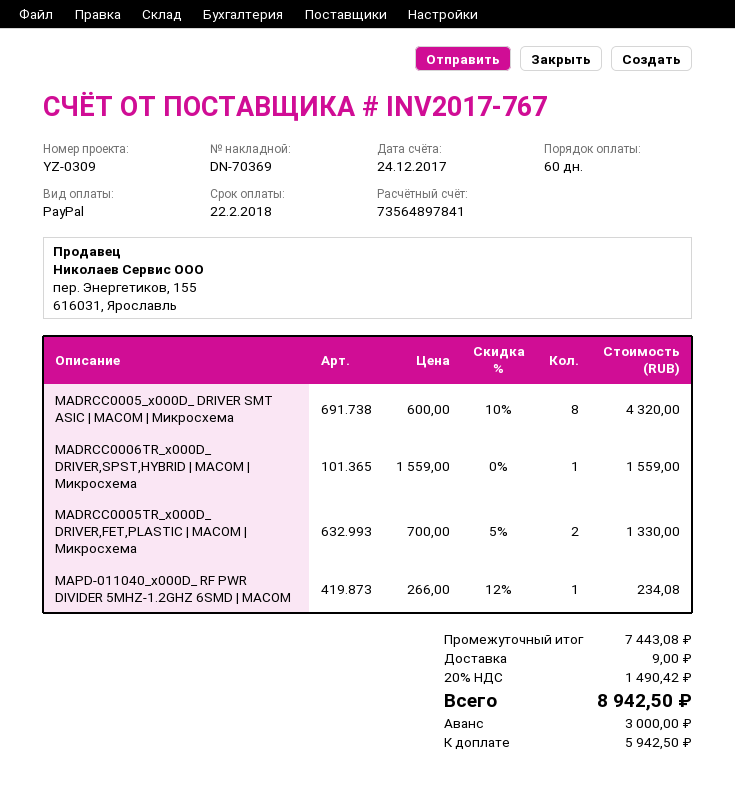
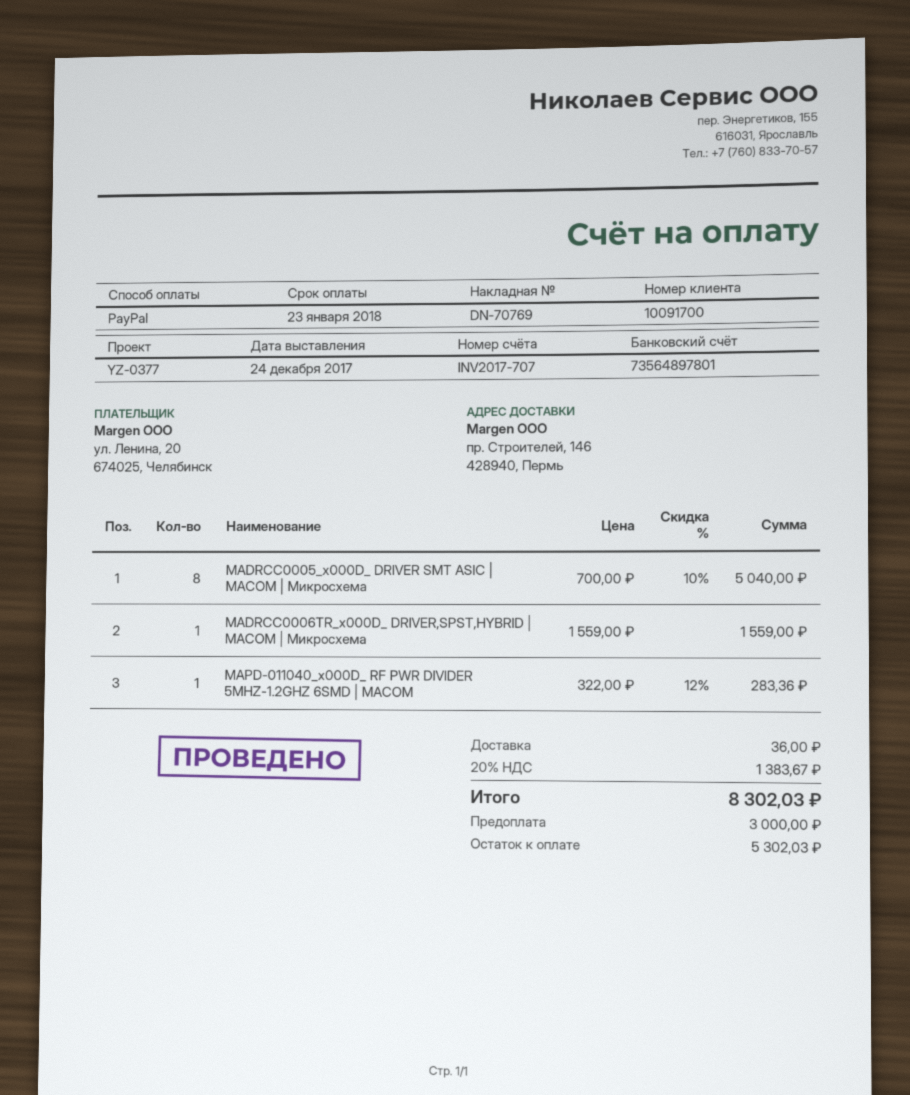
delivery note number: DN-70369 -> DN-70769
invoice number: INV2017-767 -> INV2017-707
due date: 2018-02-22 -> 2018-01-23
reference: YZ-0309 -> YZ-0377
bank account: 73564897841 -> 73564897801
MADRCC0005_x000D_ DRIVER SMT ASIC | MACOM | Микросхема: 8 x 600.00 - 10% = 4320.00 -> 8 x 700.00 - 10% = 5040.00
MADRCC0005TR_x000D_ DRIVER,FET,PLASTIC | MACOM | Микросхема: 2 x 700.00 - 5% = 1330.00 -> none
MAPD-011040_x000D_ RF PWR DIVIDER 5MHZ-1.2GHZ 6SMD | MACOM: 1 x 266.00 - 12% = 234.08 -> 1 x 322.00 - 12% = 283.36
shipping: 9.00 -> 36.00
tax: 20% = 1490.42 -> 20% = 1383.67
total: 8942.50 -> 8302.03
balance: 5942.50 -> 5302.03

